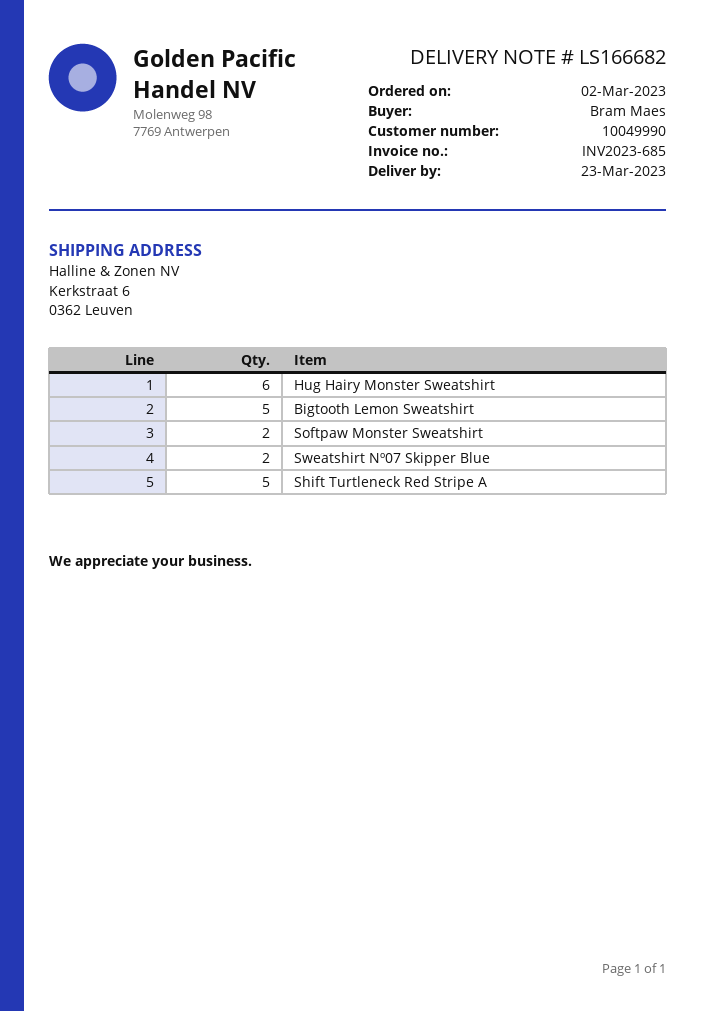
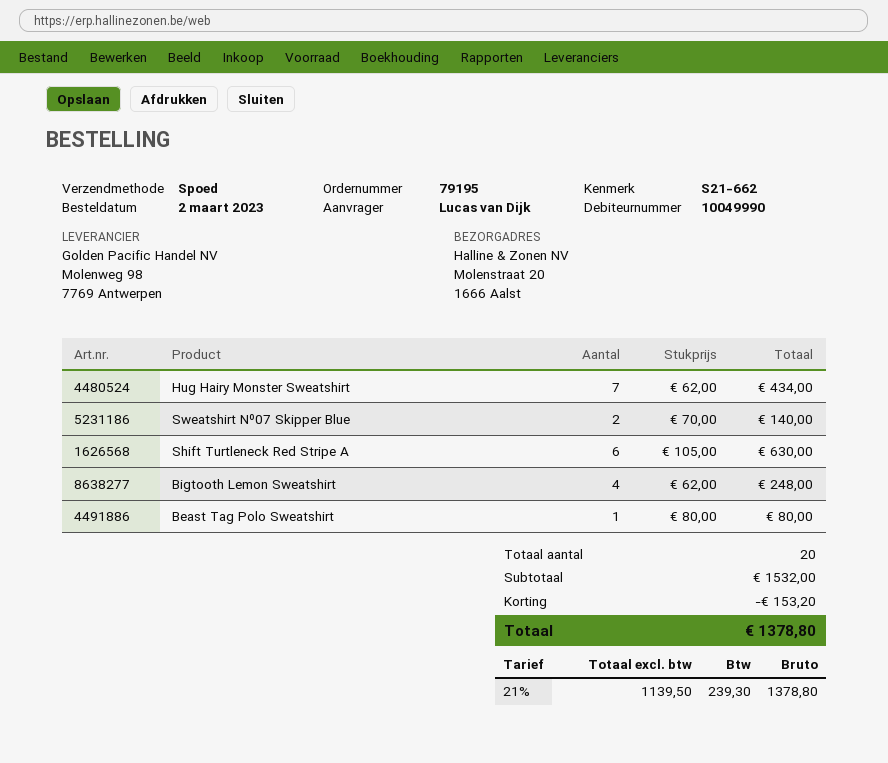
ordered by: Bram Maes -> Lucas van Dijk
ship to: Kerkstraat 6, 0362 Leuven -> Molenstraat 20, 1666 Aalst
Hug Hairy Monster Sweatshirt: 6 -> 7
Bigtooth Lemon Sweatshirt: 5 -> 4
Softpaw Monster Sweatshirt: 2 -> none
Shift Turtleneck Red Stripe A: 5 -> 6
Beast Tag Polo Sweatshirt: none -> 1

